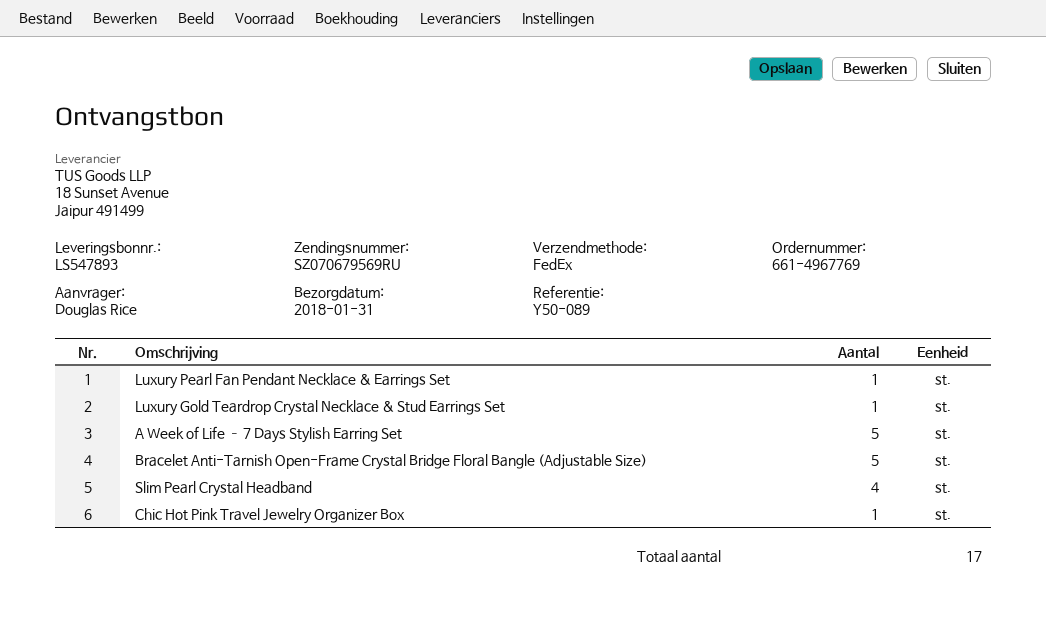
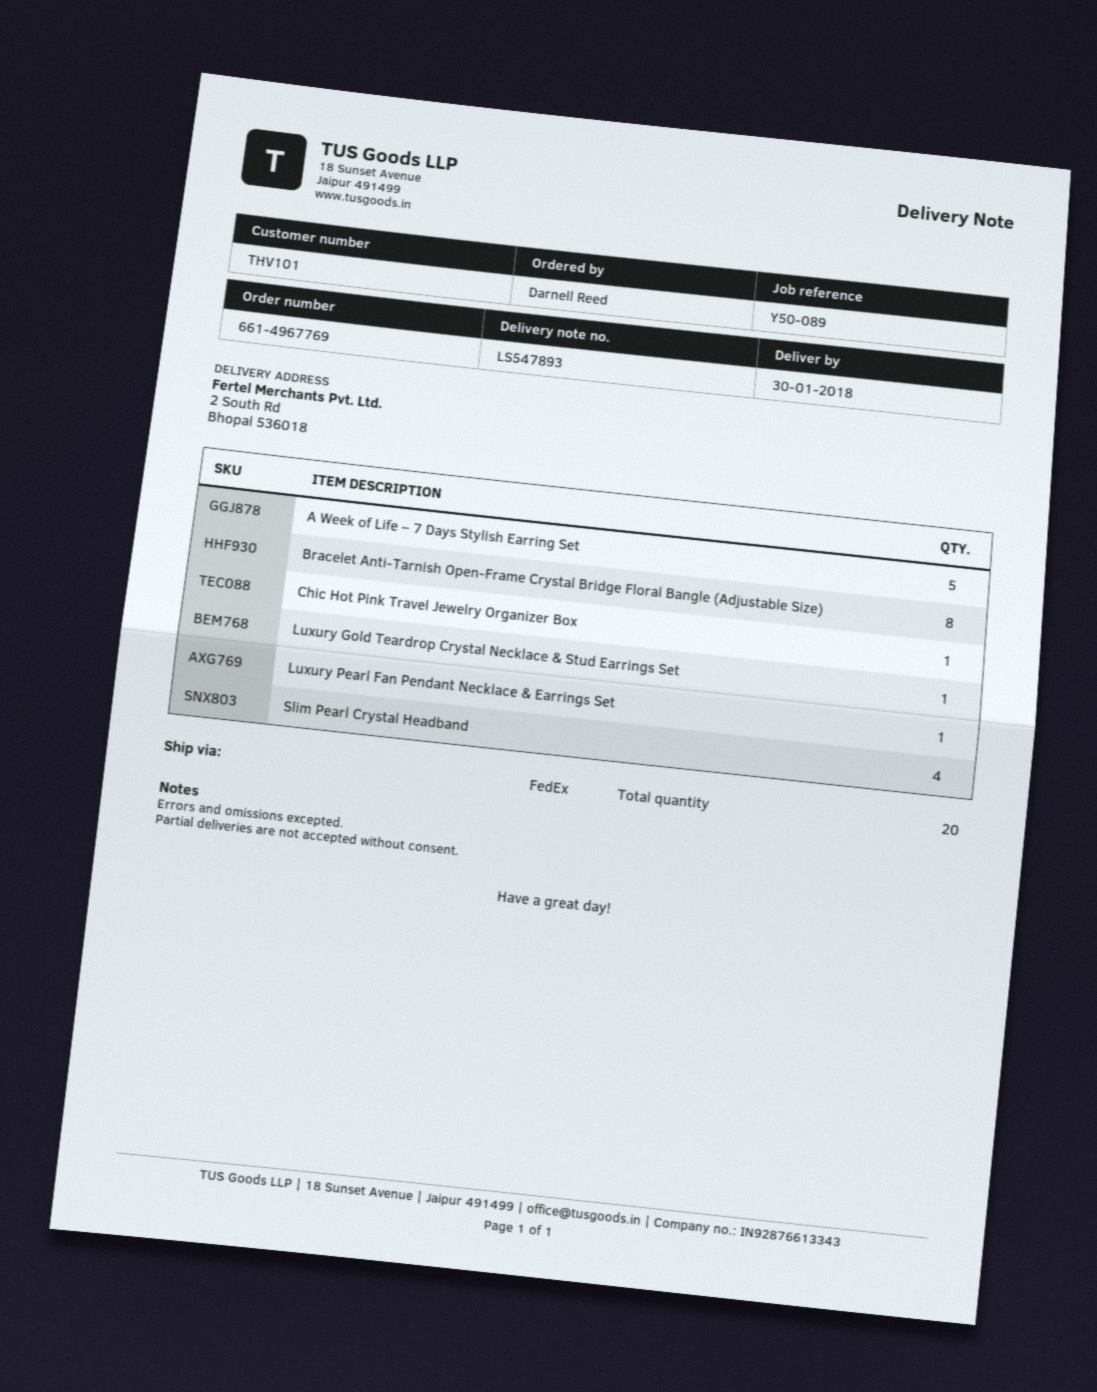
delivery date: 2018-01-31 -> 2018-01-30
ordered by: Douglas Rice -> Darnell Reed
Bracelet Anti-Tarnish Open-Frame Crystal Bridge Floral Bangle (Adjustable Size): 5 -> 8
total quantity: 17 -> 20

